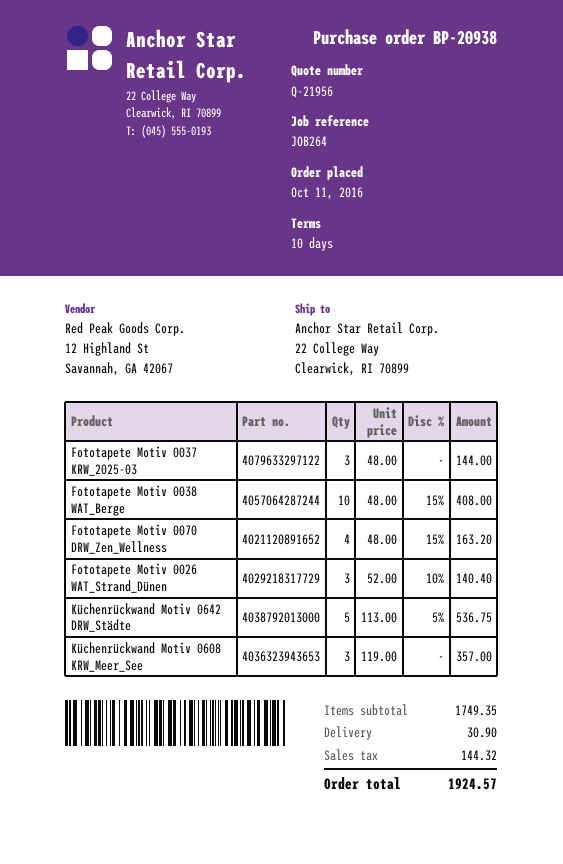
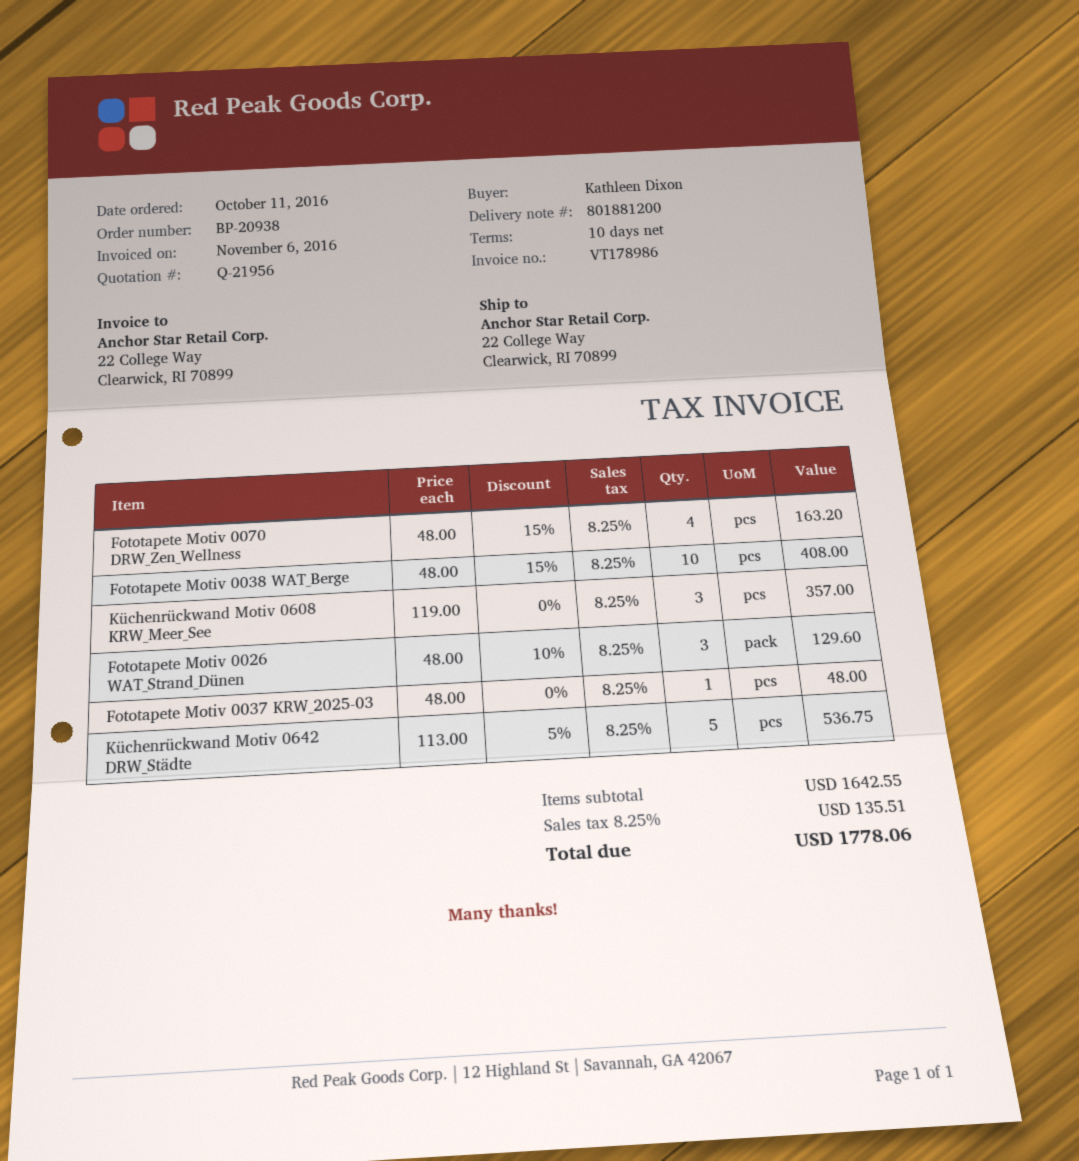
Fototapete Motiv 0037 KRW_2025-03: 3 x 48.00 = 144.00 -> 1 x 48.00 = 48.00
Fototapete Motiv 0026 WAT_Strand_Dünen: 3 x 52.00 - 10% = 140.40 -> 3 x 48.00 - 10% = 129.60
subtotal: 1749.35 -> 1642.55
shipping: 30.90 -> none
tax: 144.32 -> 135.51
total: 1924.57 -> 1778.06

